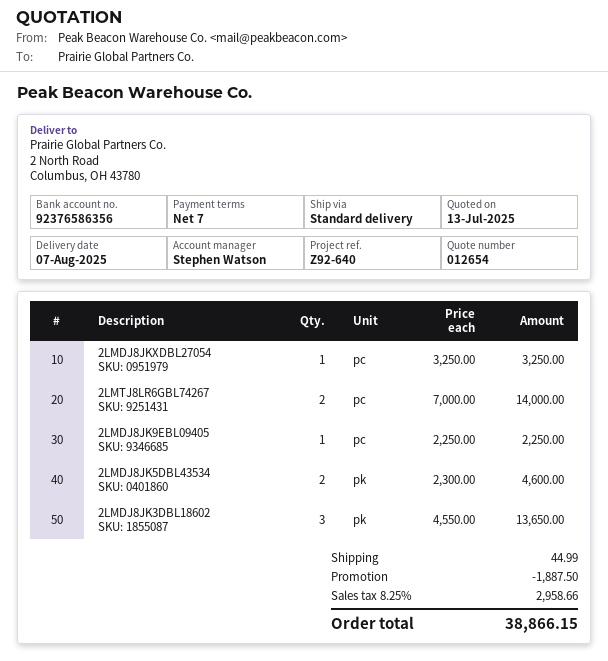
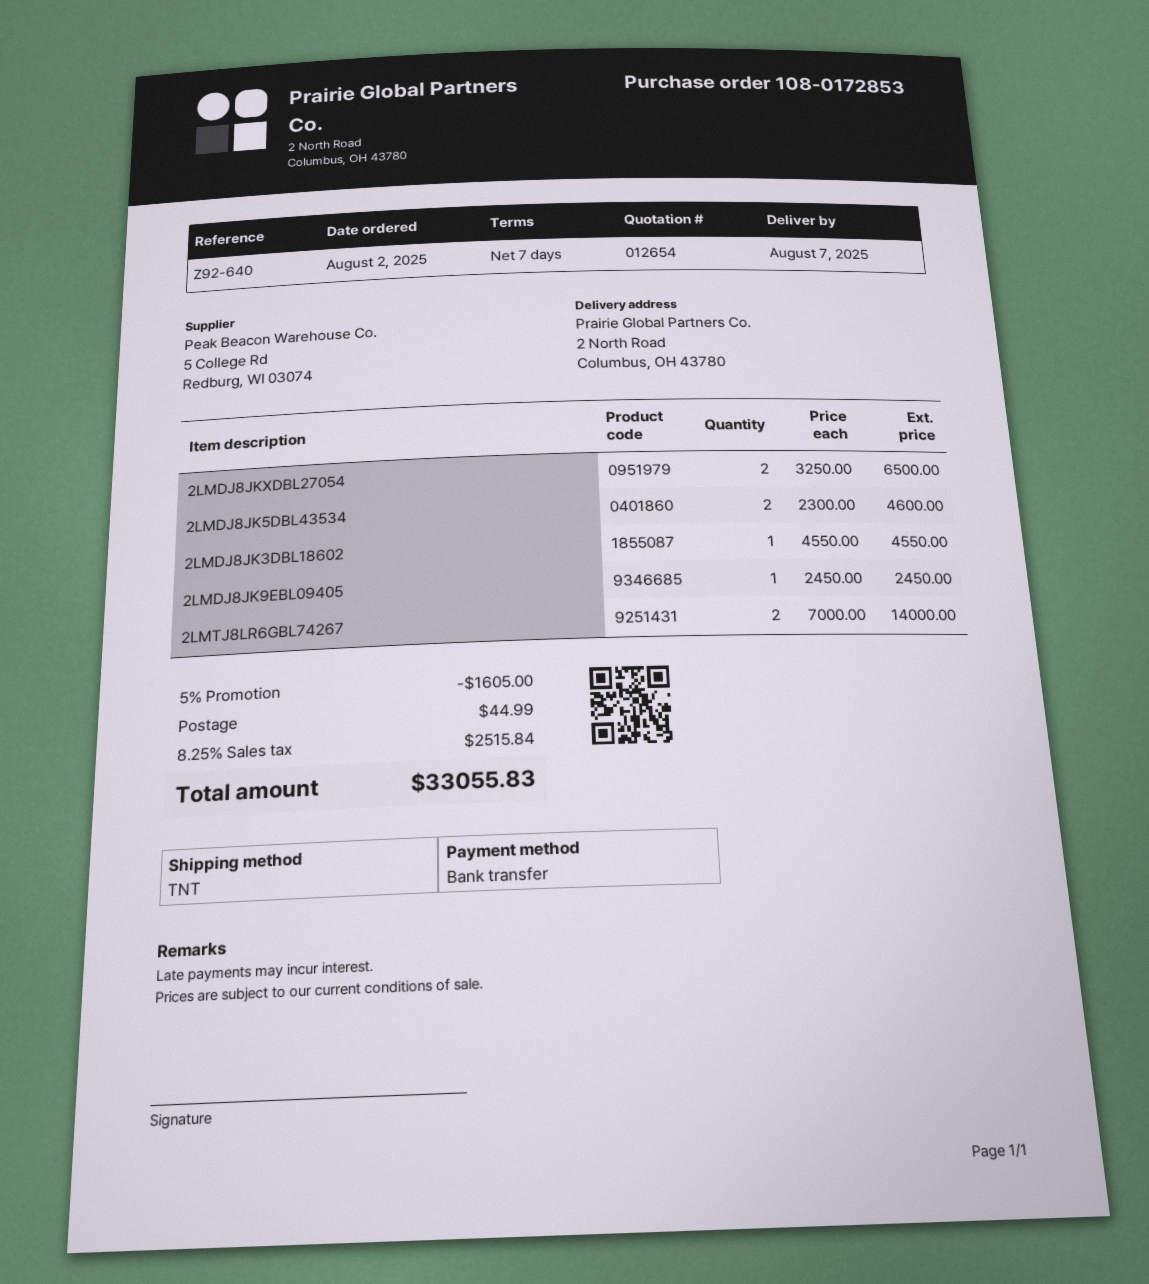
shipping method: standard -> TNT
2LMDJ8JKXDBL27054: 1 x 3250.00 = 3250.00 -> 2 x 3250.00 = 6500.00
2LMDJ8JK9EBL09405: 1 x 2250.00 = 2250.00 -> 1 x 2450.00 = 2450.00
2LMDJ8JK3DBL18602: 3 x 4550.00 = 13650.00 -> 1 x 4550.00 = 4550.00
discount: 1887.50 -> 1605.00
tax: 8.25% = 2958.66 -> 8.25% = 2515.84
total: 38866.15 -> 33055.83

